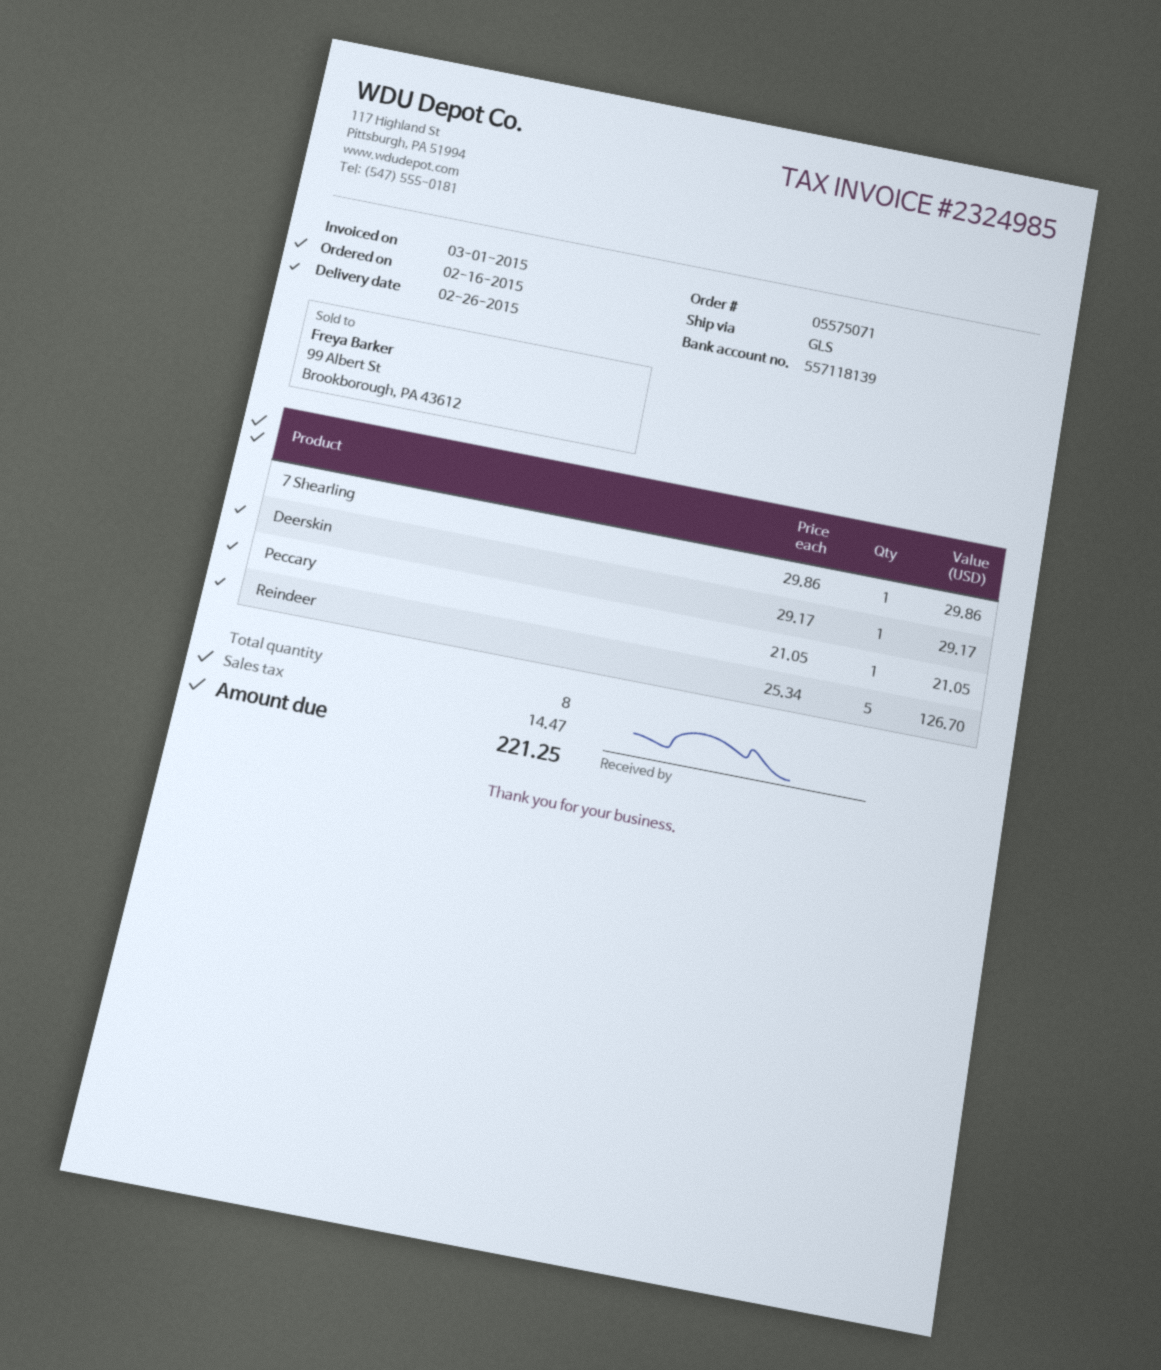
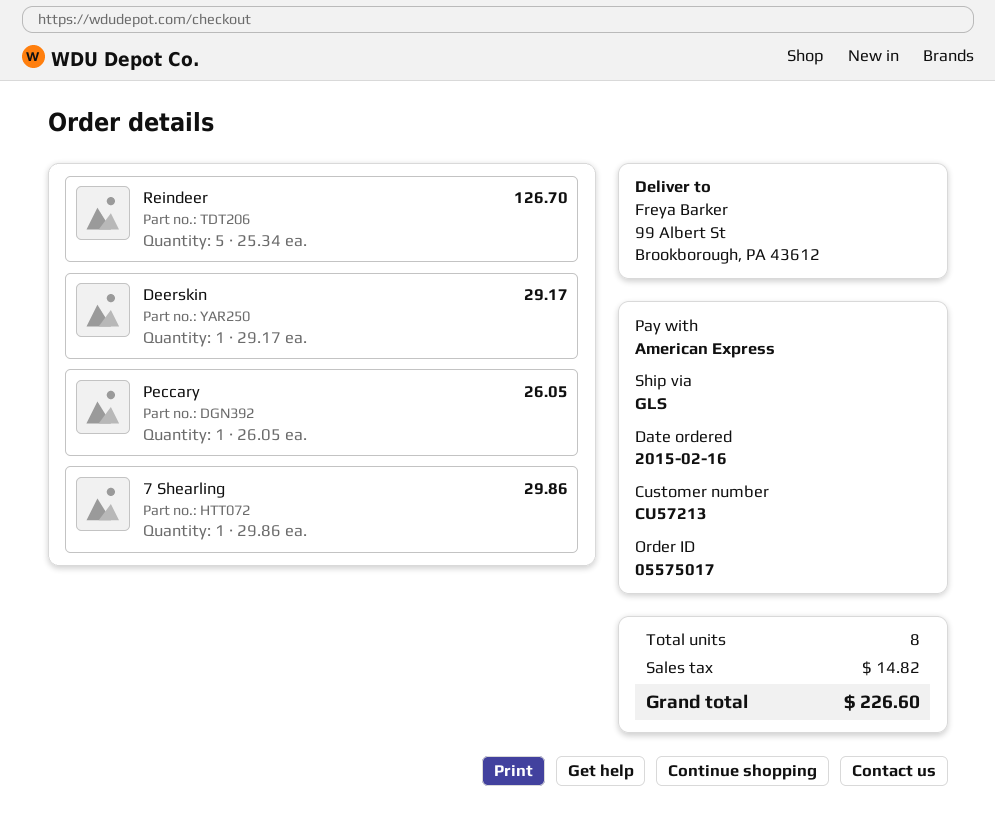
order number: 05575071 -> 05575017
Peccary: 1 x 21.05 = 21.05 -> 1 x 26.05 = 26.05
tax: 14.47 -> 14.82
total: 221.25 -> 226.60

